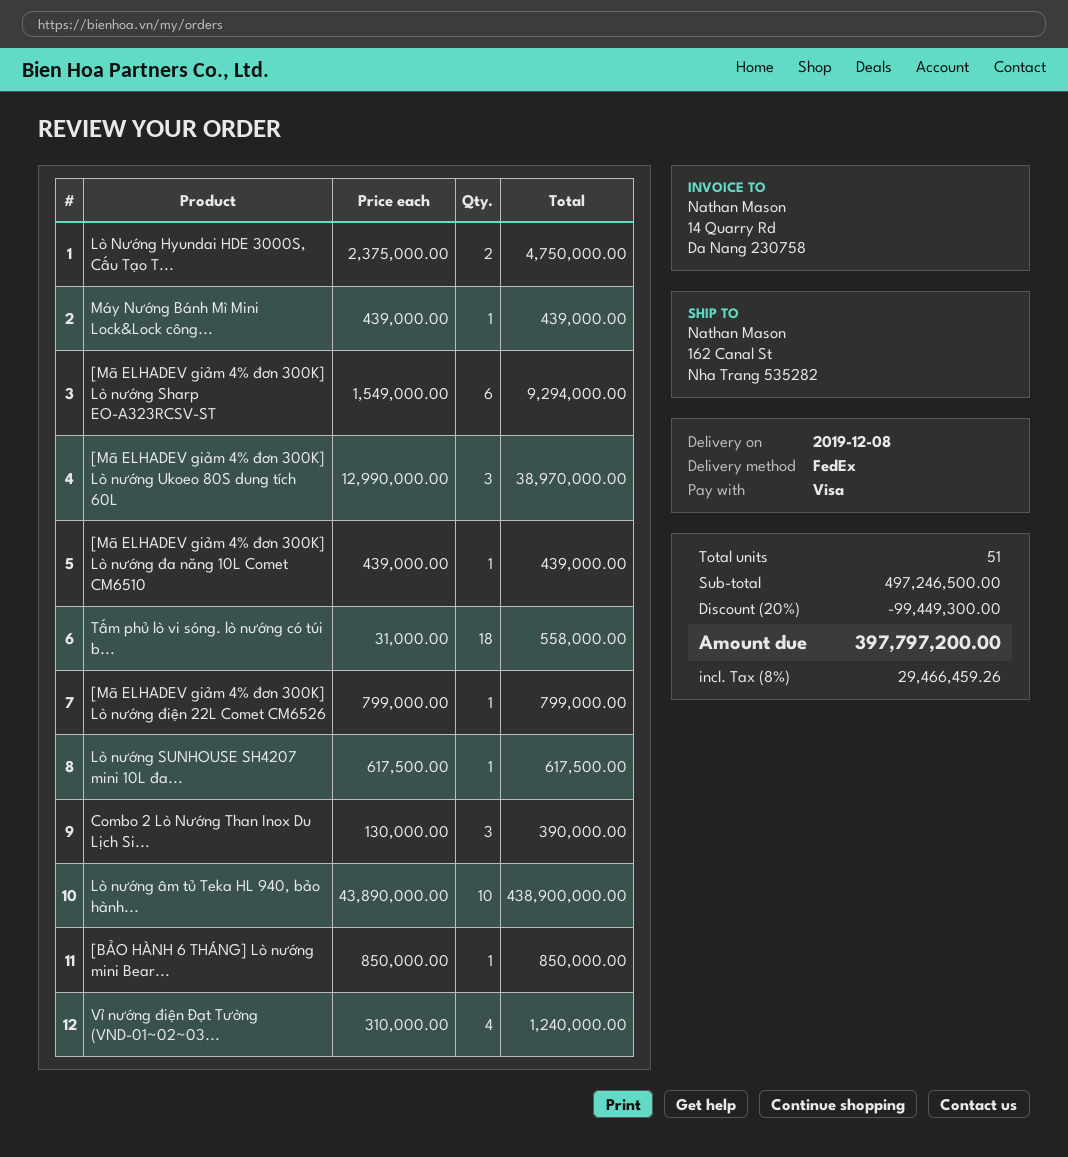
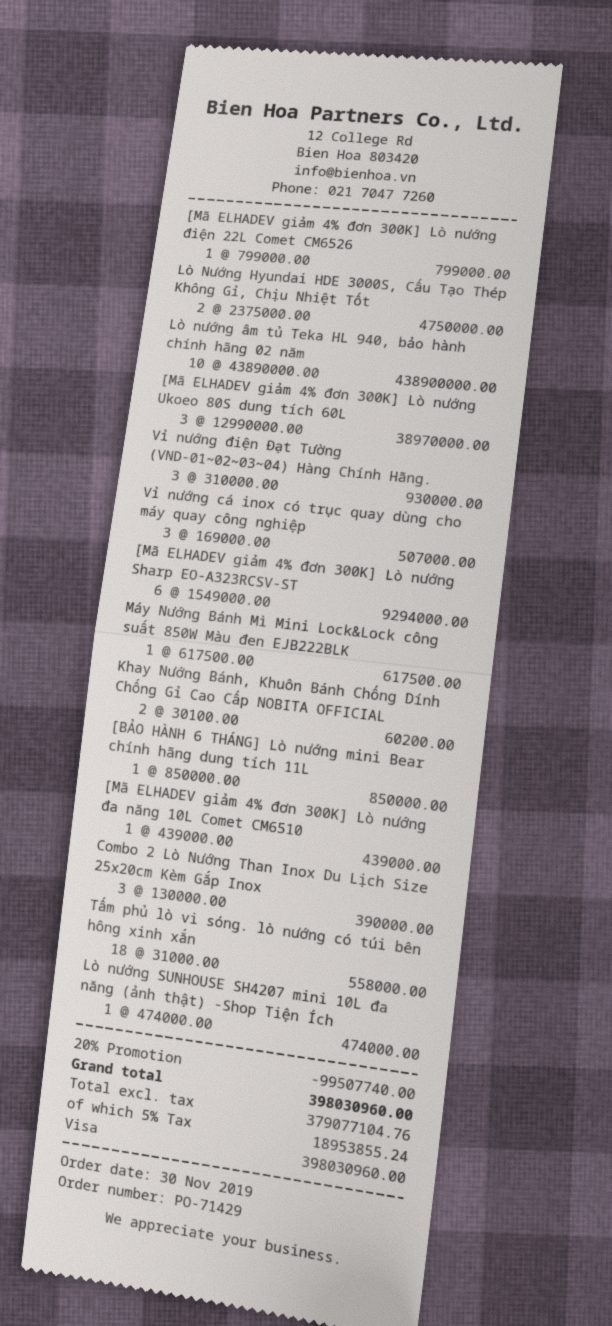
Máy Nướng Bánh Mì Mini Lock&Lock công...: 1 x 439000.00 = 439000.00 -> 1 x 617500.00 = 617500.00
Lò nướng SUNHOUSE SH4207 mini 10L đa...: 1 x 617500.00 = 617500.00 -> 1 x 474000.00 = 474000.00
Vỉ nướng điện Đạt Tường (VND-01~02~03...: 4 x 310000.00 = 1240000.00 -> 3 x 310000.00 = 930000.00
Vỉ nướng cá inox có trục quay dùng cho máy quay công nghiệp: none -> 3 x 169000.00 = 507000.00
Khay Nướng Bánh, Khuôn Bánh Chống Dính Chống Gỉ Cao Cấp NOBITA OFFICIAL: none -> 2 x 30100.00 = 60200.00
discount: 20% = 99449300.00 -> 20% = 99507740.00
tax: 8% = 29466459.26 -> 5% = 18953855.24
total: 397797200.00 -> 398030960.00

